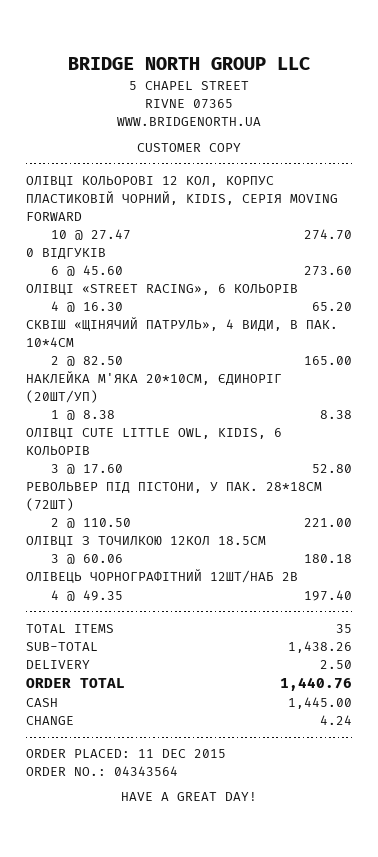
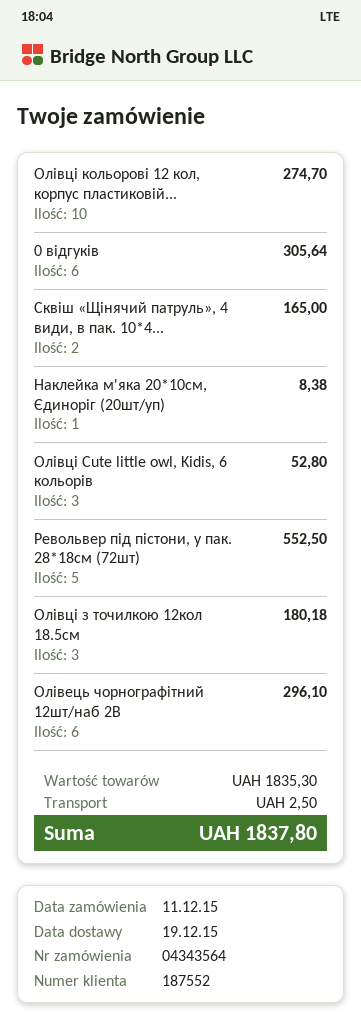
0 ВІДГУКІВ: 6 for 273.60 -> 6 for 305.64
ОЛІВЦІ «STREET RACING», 6 КОЛЬОРІВ: 4 for 65.20 -> none
РЕВОЛЬВЕР ПІД ПІСТОНИ, У ПАК. 28*18СМ (72ШТ): 2 for 221.00 -> 5 for 552.50
ОЛІВЕЦЬ ЧОРНОГРАФІТНИЙ 12ШТ/НАБ 2B: 4 for 197.40 -> 6 for 296.10
subtotal: 1438.26 -> 1835.30
total: 1440.76 -> 1837.80

